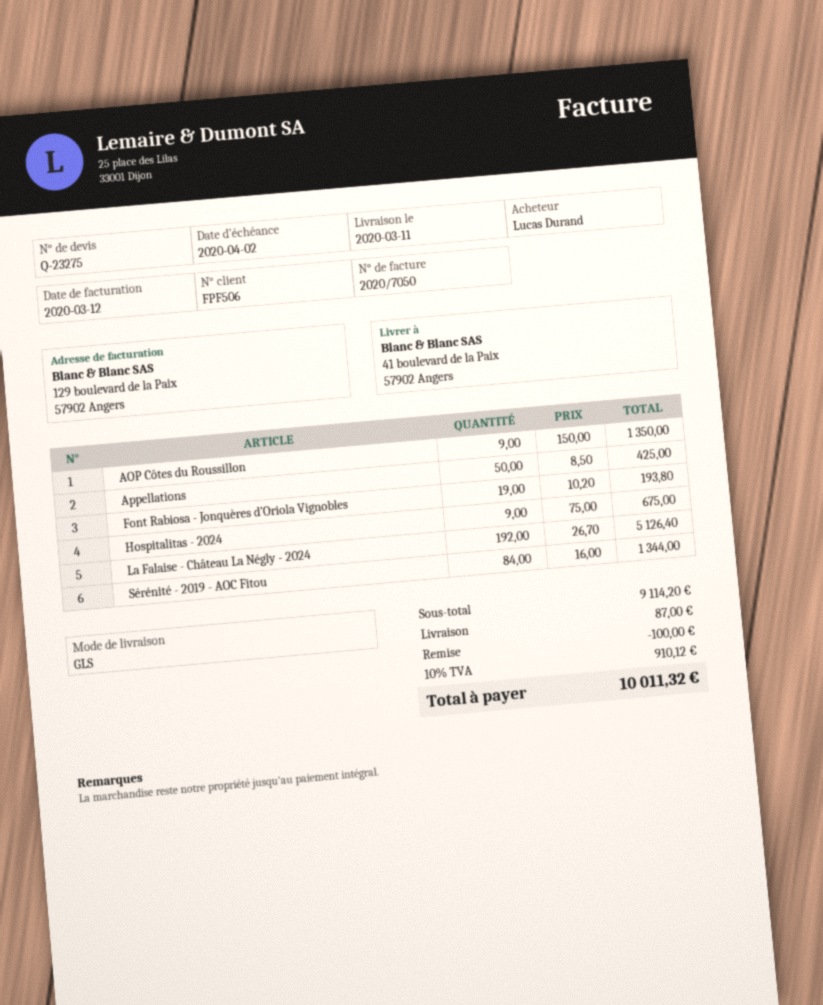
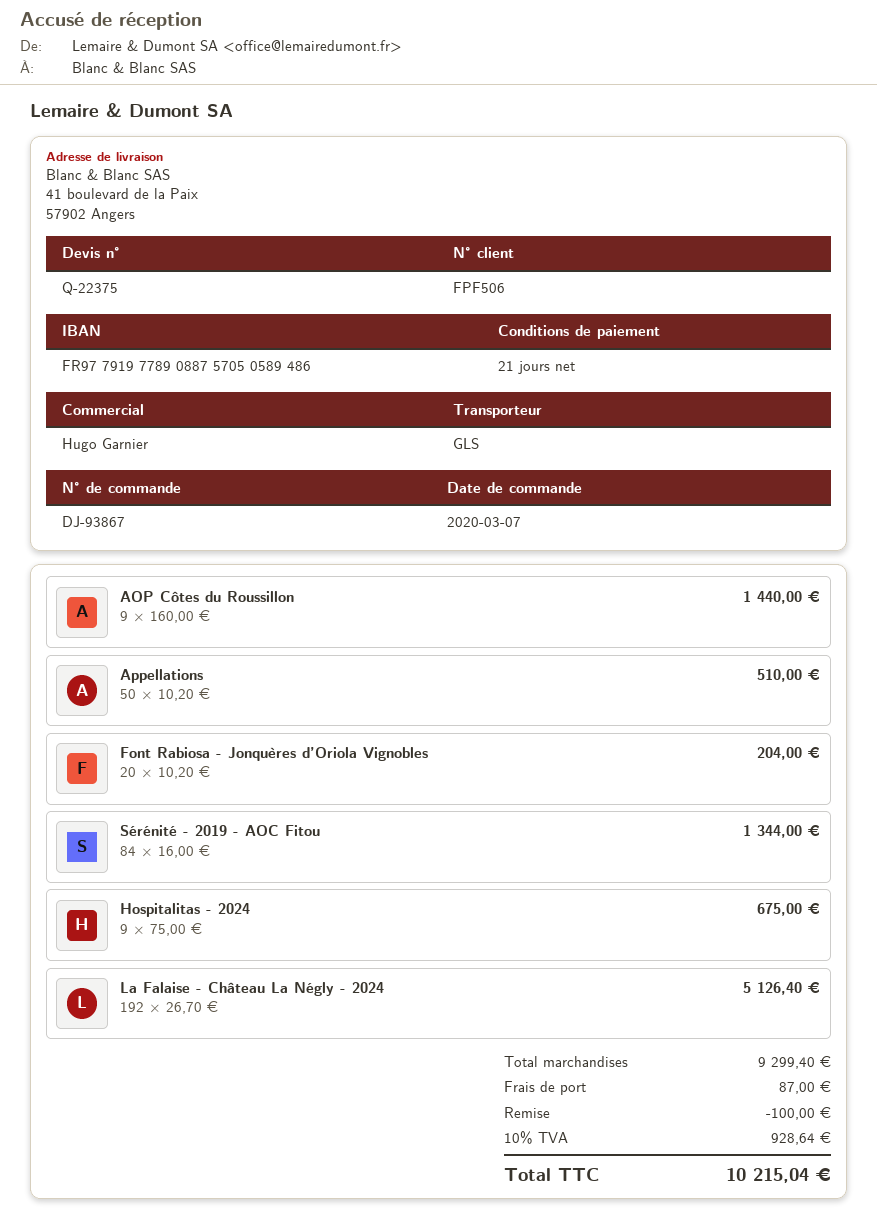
quote number: Q-23275 -> Q-22375
AOP Côtes du Roussillon: 9 x 150.00 = 1350.00 -> 9 x 160.00 = 1440.00
Appellations: 50 x 8.50 = 425.00 -> 50 x 10.20 = 510.00
Font Rabiosa - Jonquères d’Oriola Vignobles: 19 x 10.20 = 193.80 -> 20 x 10.20 = 204.00
subtotal: 9114.20 -> 9299.40
tax: 10% = 910.12 -> 10% = 928.64
total: 10011.32 -> 10215.04

